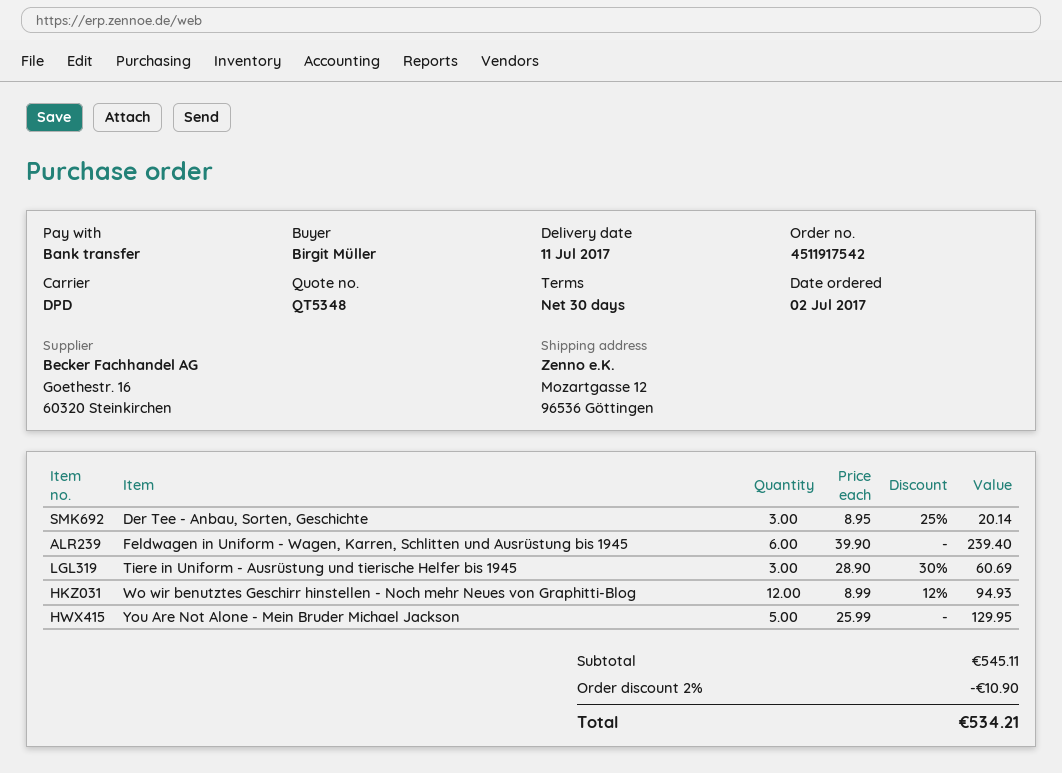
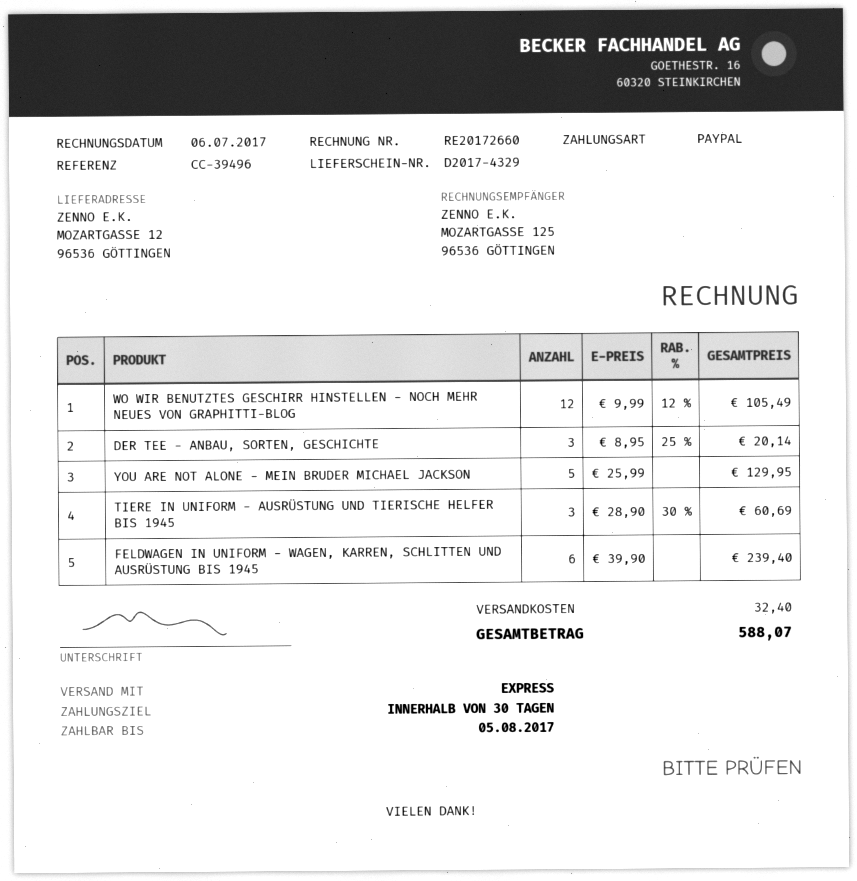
payment method: bank transfer -> PayPal
shipping method: DPD -> express
Wo wir benutztes Geschirr hinstellen - Noch mehr Neues von Graphitti-Blog: 12 x 8.99 - 12% = 94.93 -> 12 x 9.99 - 12% = 105.49
discount: 2% = 10.90 -> none
shipping: none -> 32.40
total: 534.21 -> 588.07

